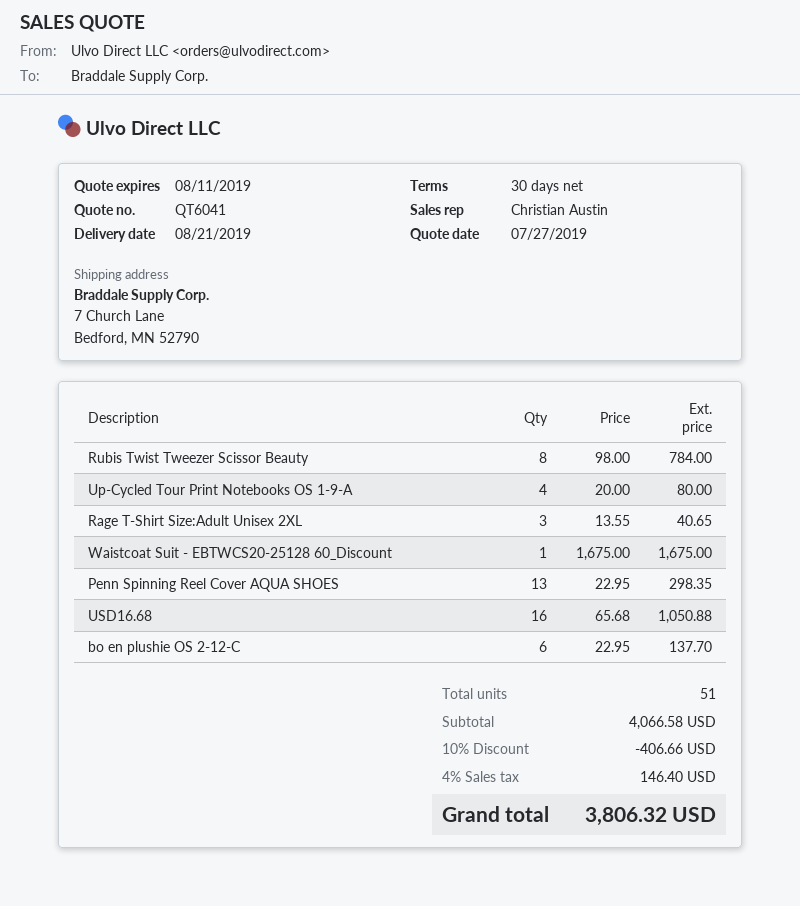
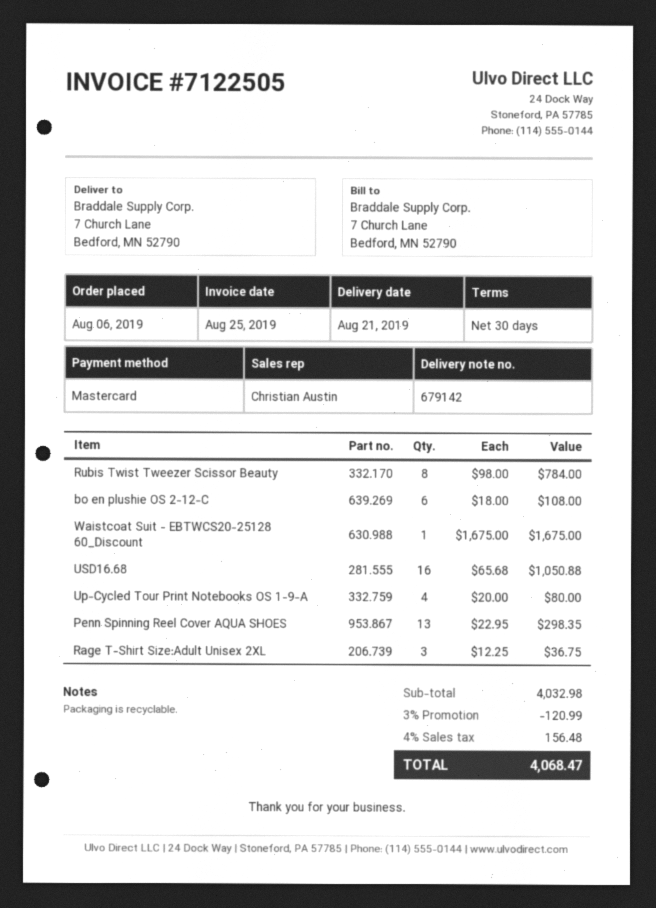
Rage T-Shirt Size:Adult Unisex 2XL: 3 x 13.55 = 40.65 -> 3 x 12.25 = 36.75
bo en plushie OS 2-12-C: 6 x 22.95 = 137.70 -> 6 x 18.00 = 108.00
subtotal: 4066.58 -> 4032.98
discount: 10% = 406.66 -> 3% = 120.99
tax: 4% = 146.40 -> 4% = 156.48
total: 3806.32 -> 4068.47

